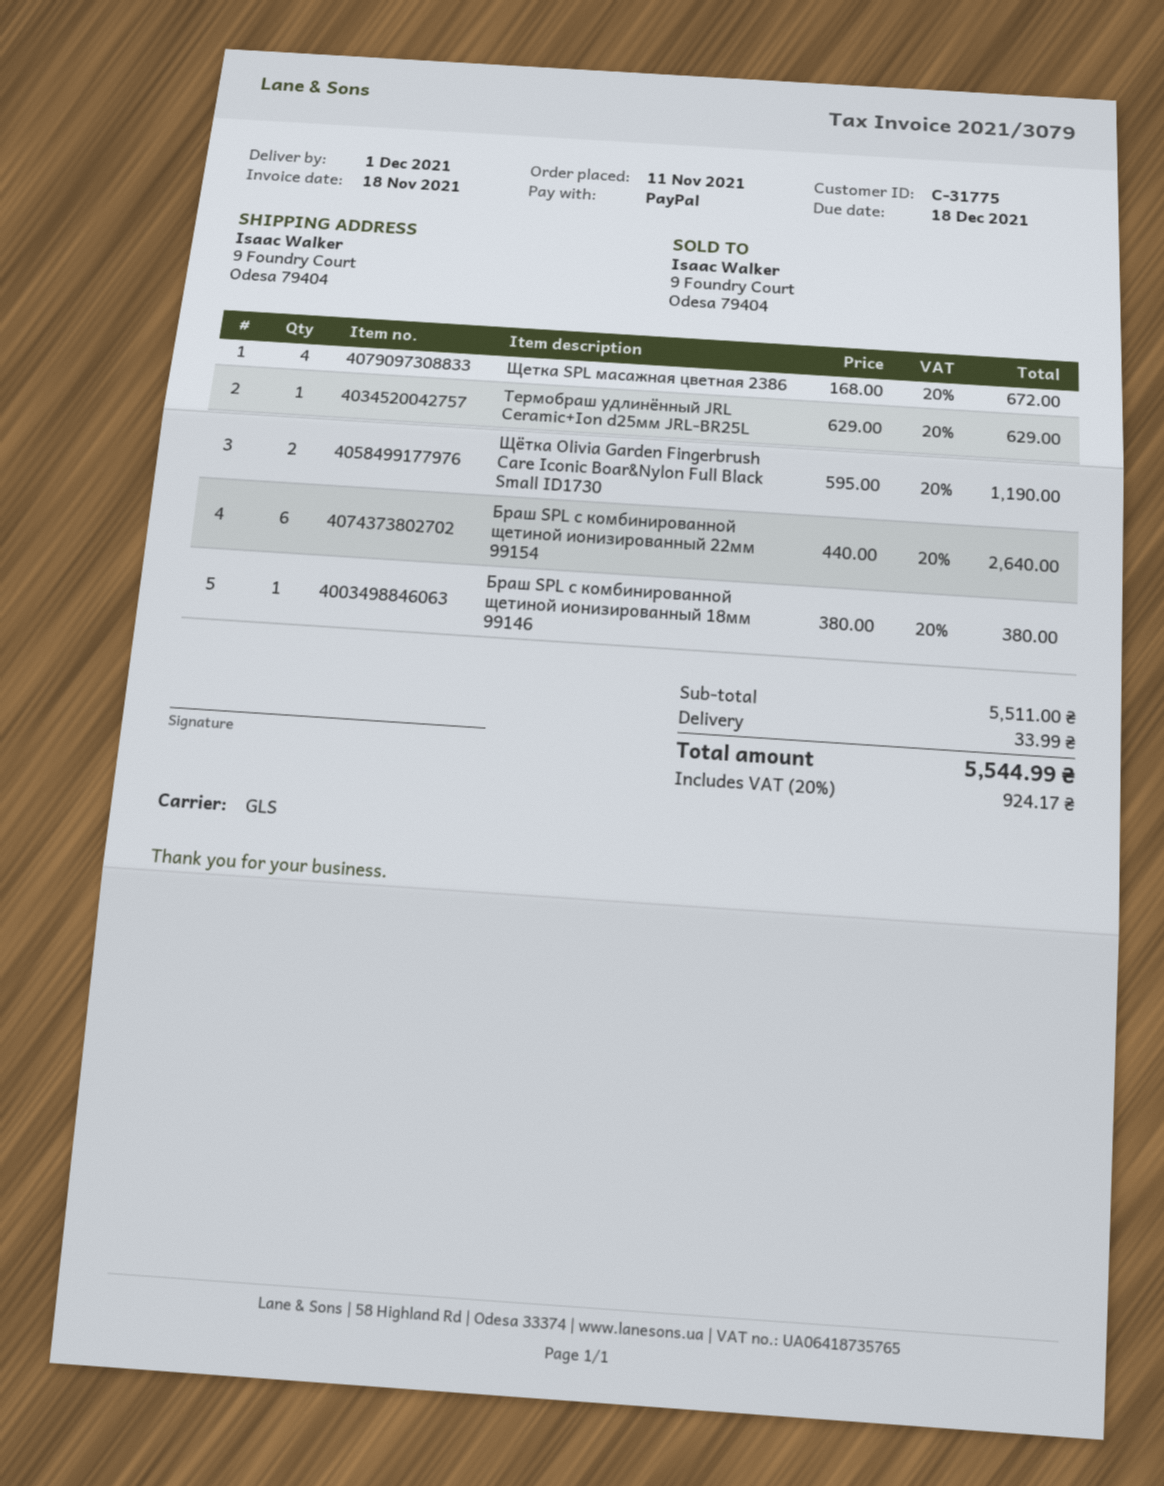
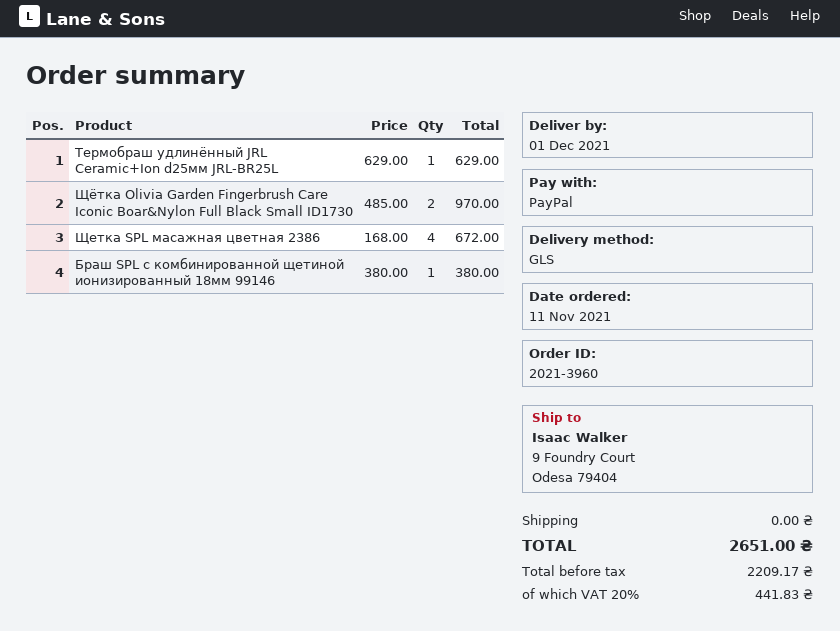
Щётка Olivia Garden Fingerbrush Care Iconic Boar&Nylon Full Black Small ID1730: 2 x 595.00 = 1190.00 -> 2 x 485.00 = 970.00
Браш SPL с комбинированной щетиной ионизированный 22мм 99154: 6 x 440.00 = 2640.00 -> none
shipping: 33.99 -> 0.00
tax: 20% = 924.17 -> 20% = 441.83
total: 5544.99 -> 2651.00

